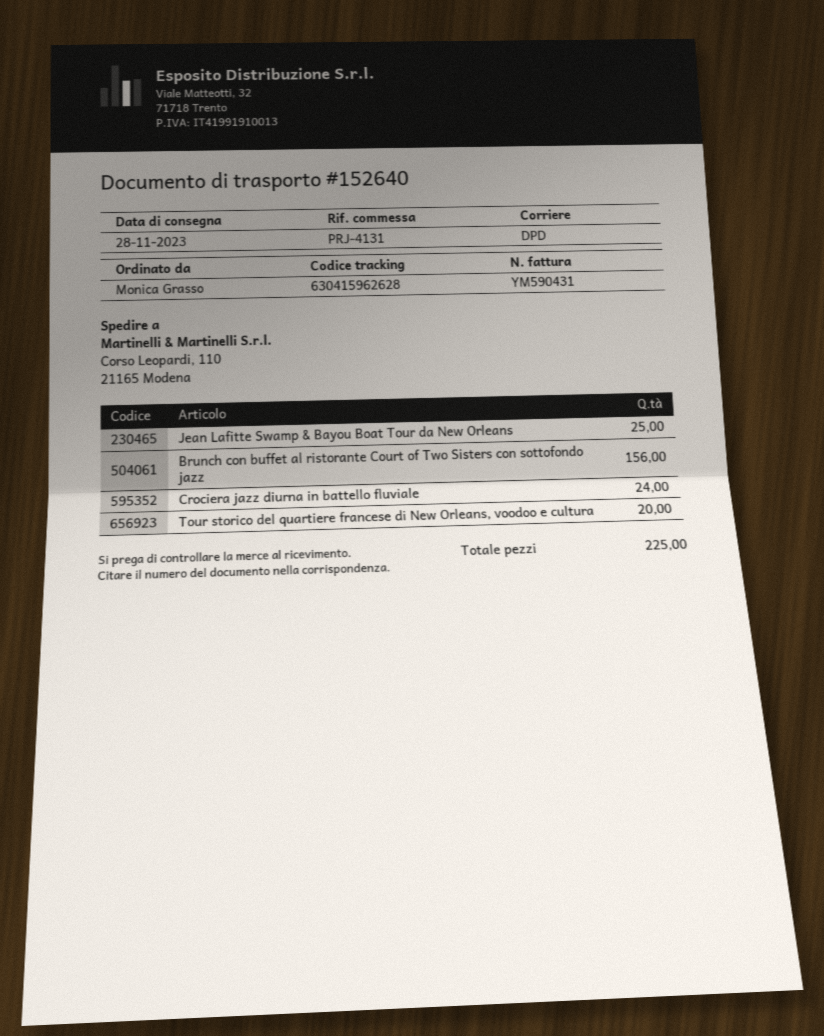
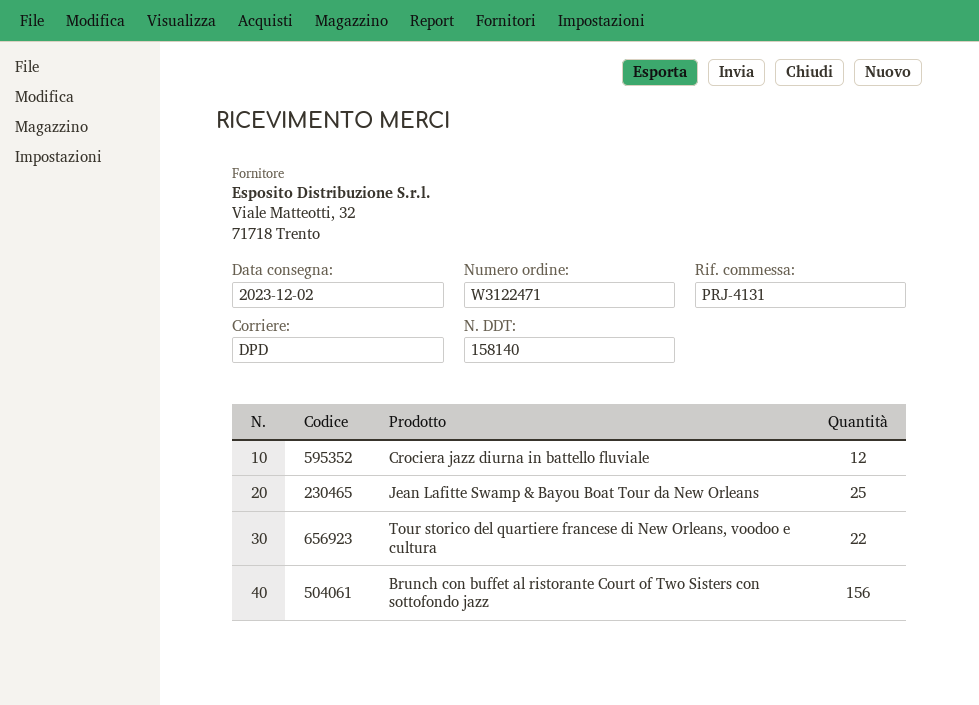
delivery note number: 152640 -> 158140
delivery date: 2023-11-28 -> 2023-12-02
Crociera jazz diurna in battello fluviale: 24 -> 12
Tour storico del quartiere francese di New Orleans, voodoo e cultura: 20 -> 22

